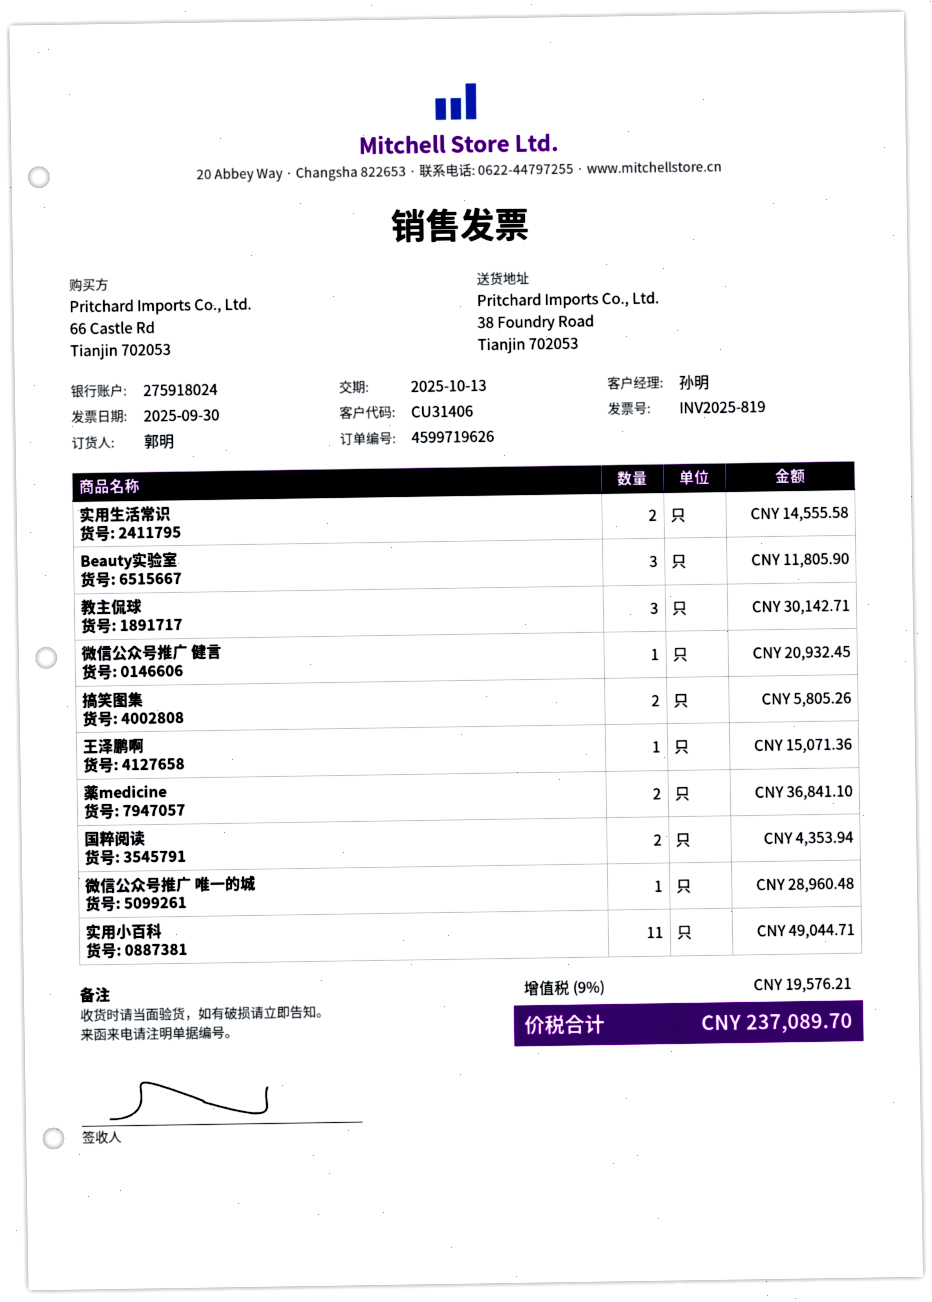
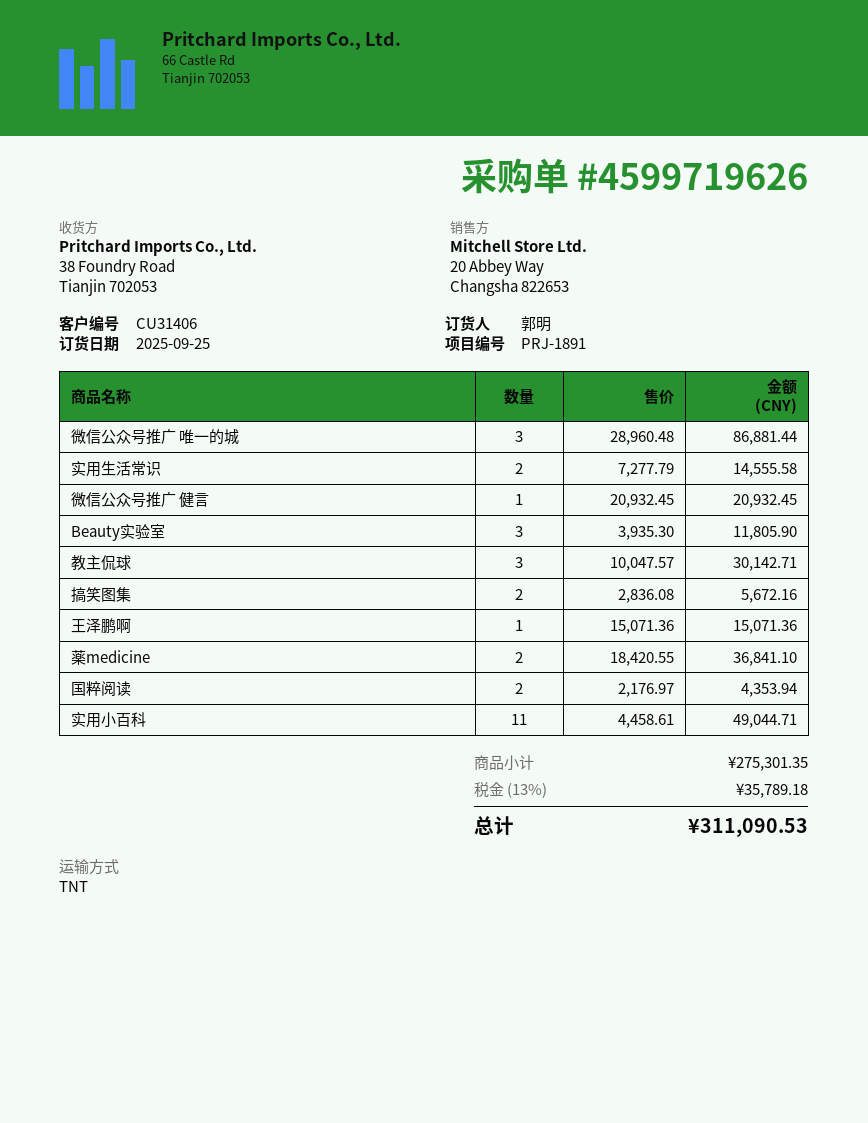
搞笑图集: 2 for 5805.26 -> 2 for 5672.16
微信公众号推广 唯一的城: 1 for 28960.48 -> 3 for 86881.44
tax: 9% = 19576.21 -> 13% = 35789.18
total: 237089.70 -> 311090.53

